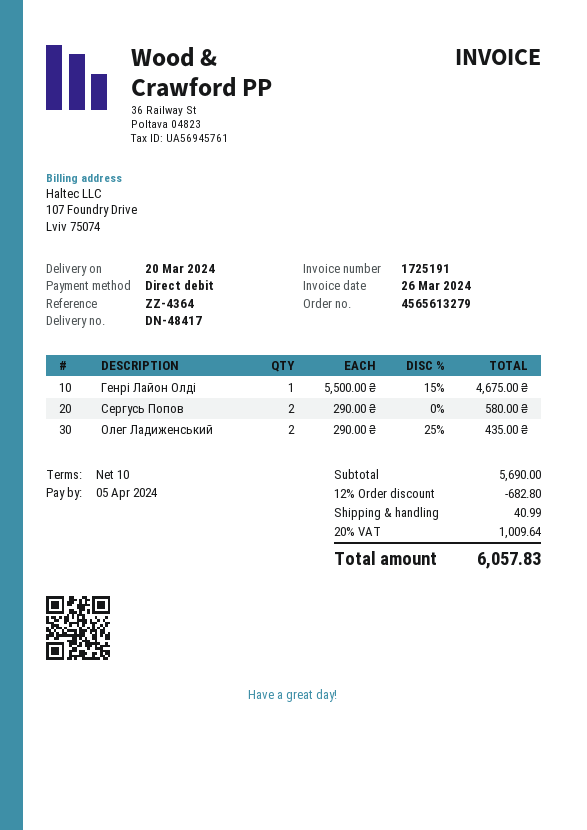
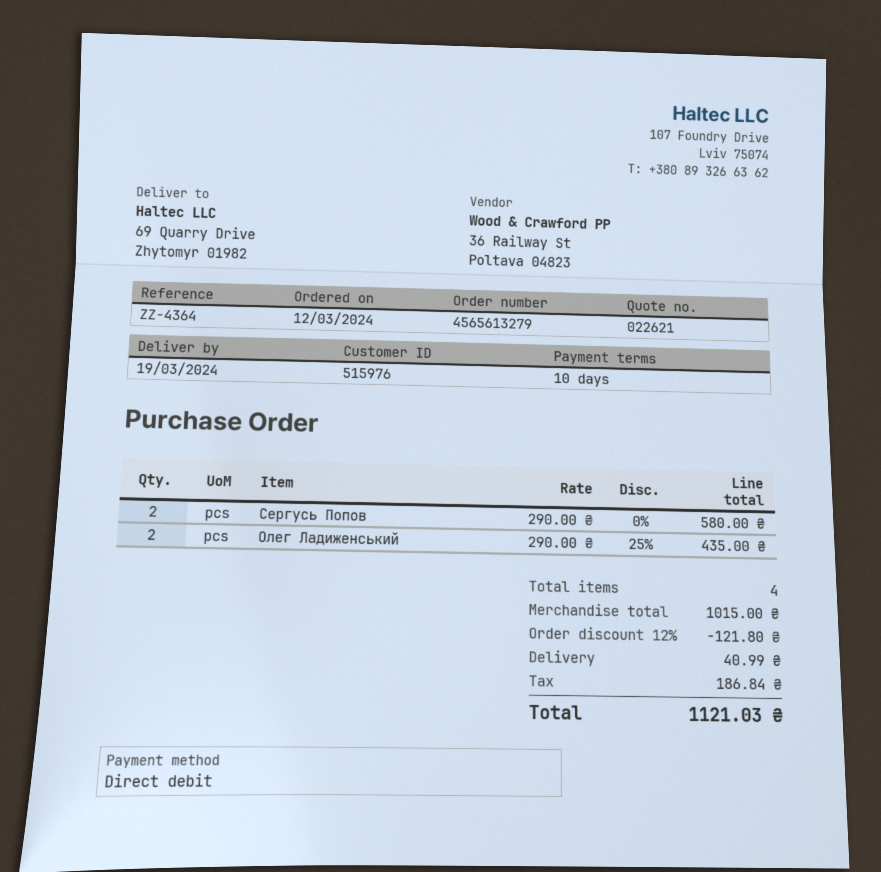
delivery date: 2024-03-20 -> 2024-03-19
Генрі Лайон Олді: 1 x 5500.00 - 15% = 4675.00 -> none
subtotal: 5690.00 -> 1015.00
discount: 12% = 682.80 -> 12% = 121.80
tax: 1009.64 -> 186.84
total: 6057.83 -> 1121.03

